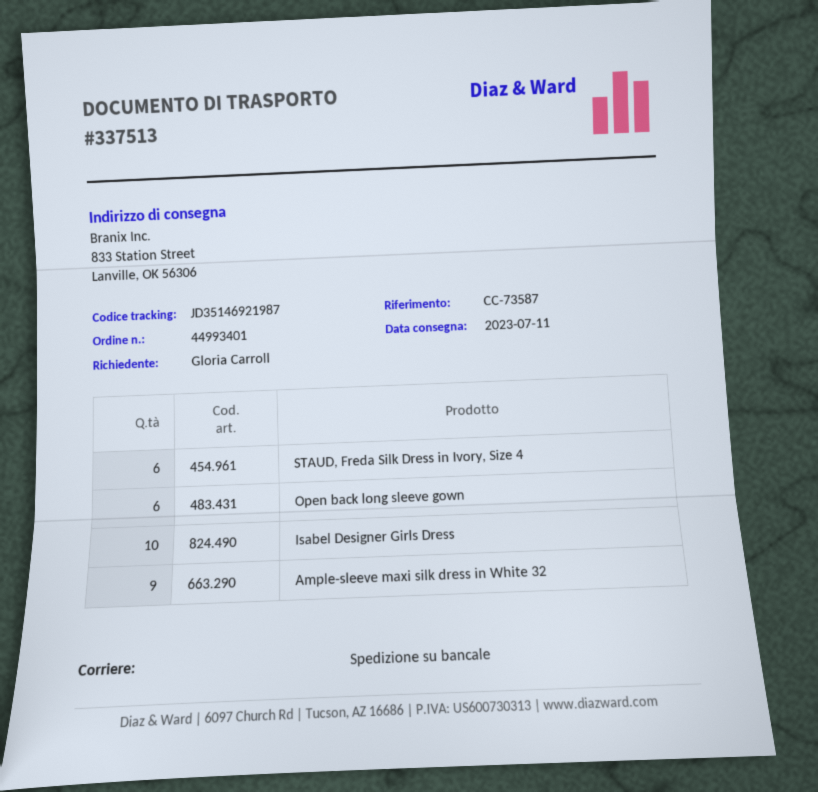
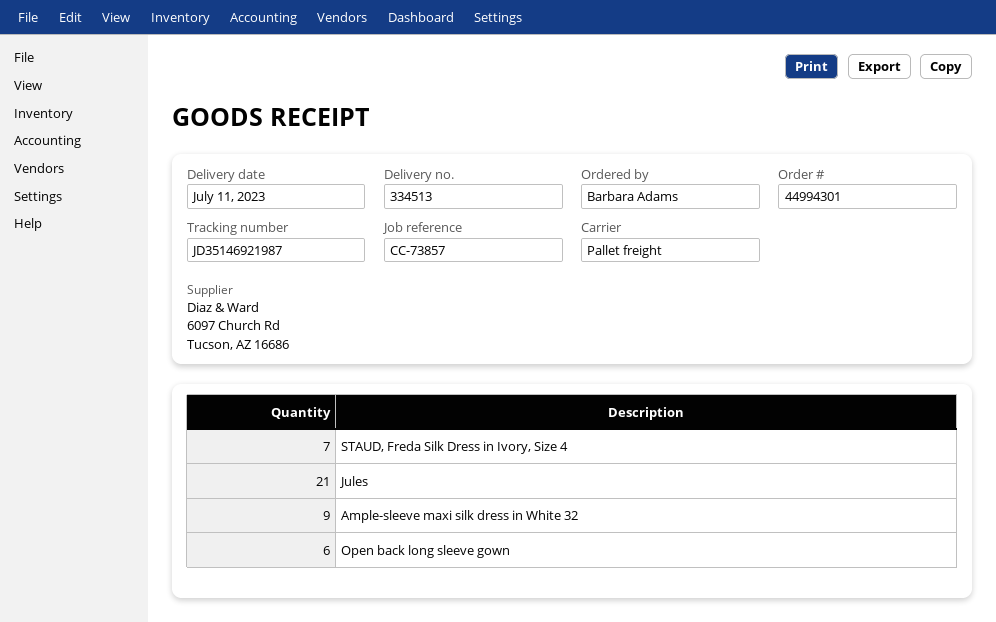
order number: 44993401 -> 44994301
delivery note number: 337513 -> 334513
reference: CC-73587 -> CC-73857
ordered by: Gloria Carroll -> Barbara Adams
STAUD, Freda Silk Dress in Ivory, Size 4: 6 -> 7
Isabel Designer Girls Dress: 10 -> none
Jules: none -> 21

